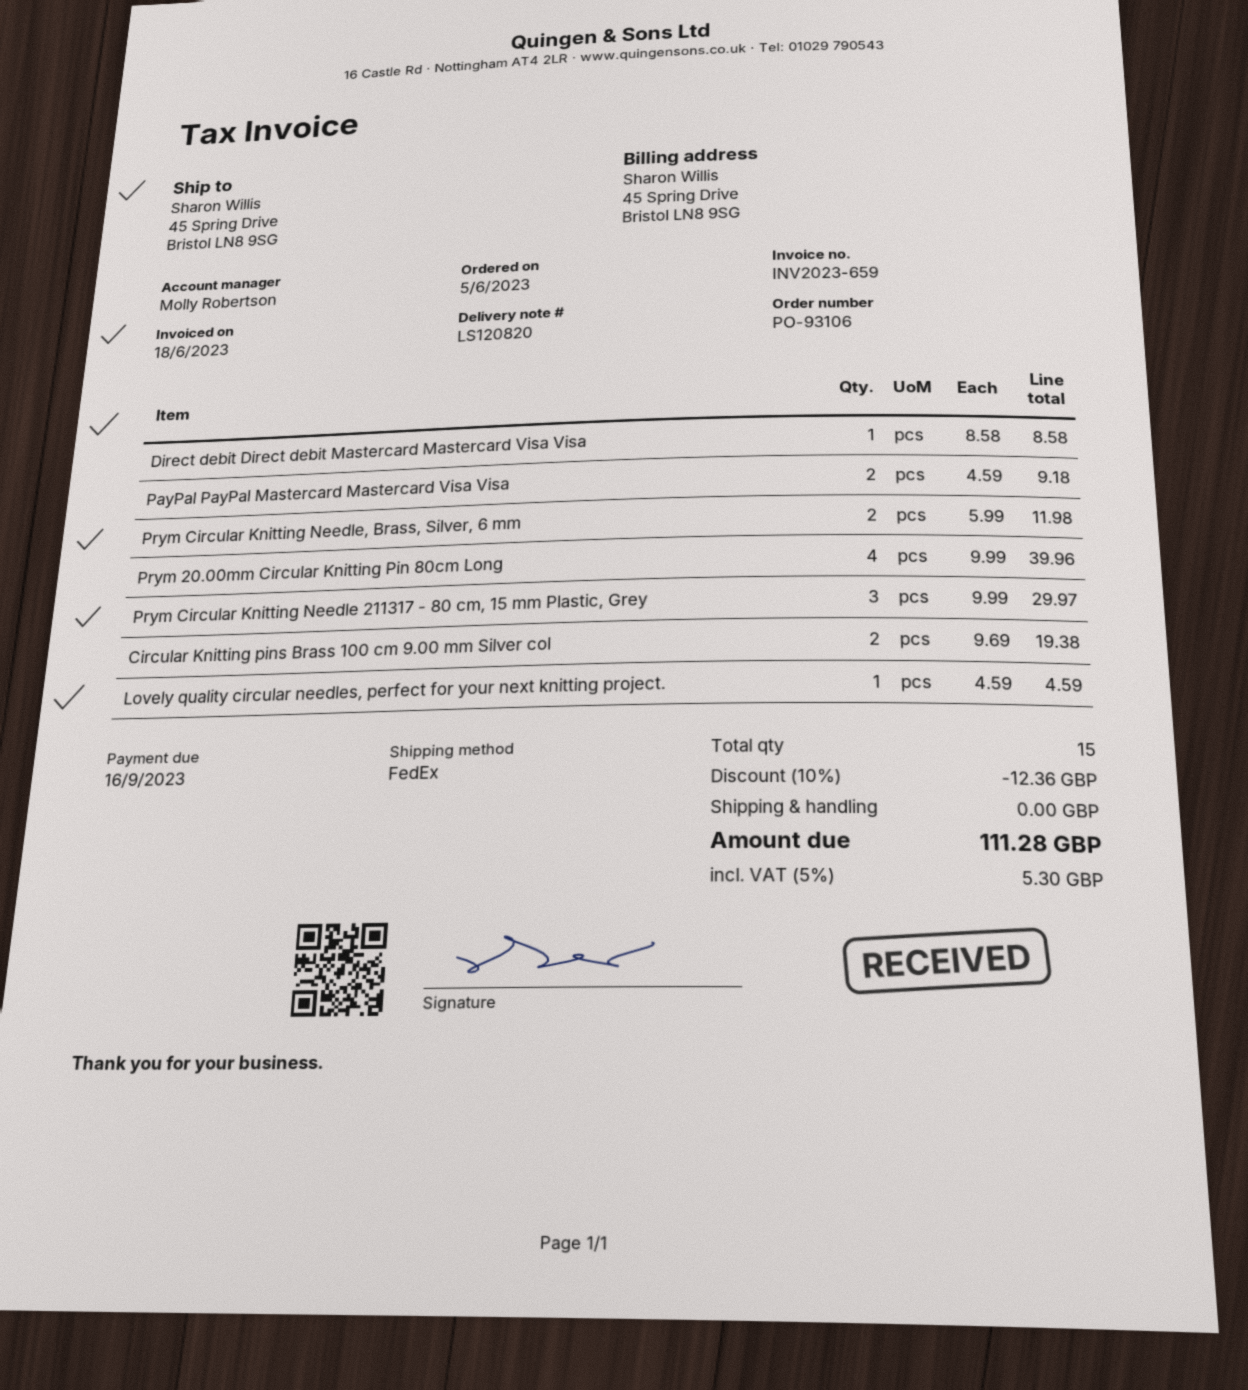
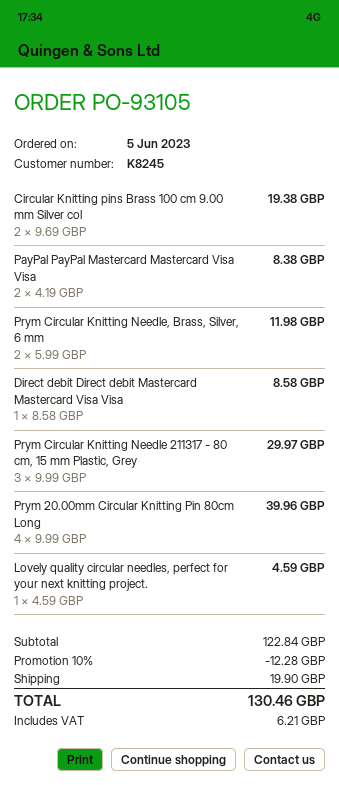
order number: PO-93106 -> PO-93105
PayPal PayPal Mastercard Mastercard Visa Visa: 2 x 4.59 = 9.18 -> 2 x 4.19 = 8.38
discount: 10% = 12.36 -> 10% = 12.28
shipping: 0.00 -> 19.90
tax: 5.30 -> 6.21
total: 111.28 -> 130.46

